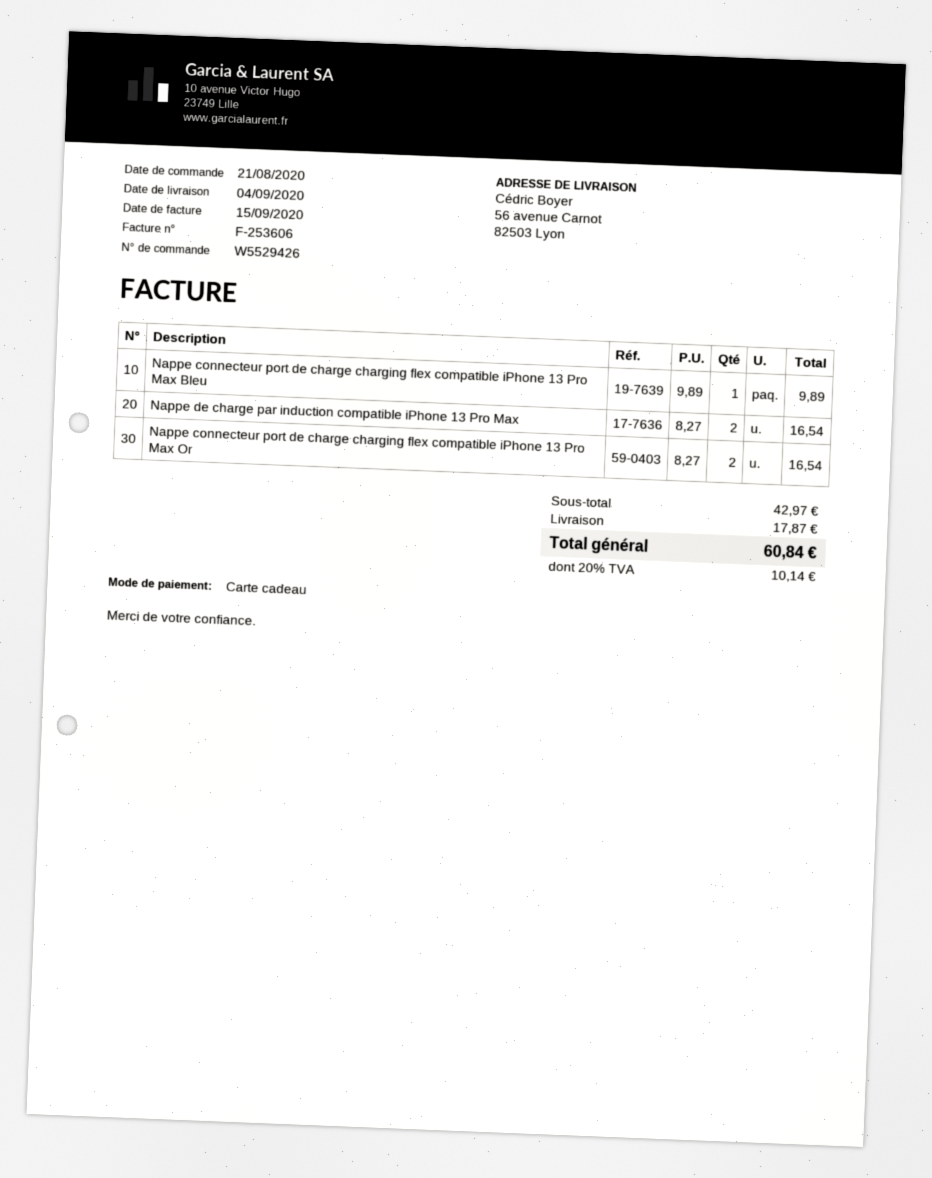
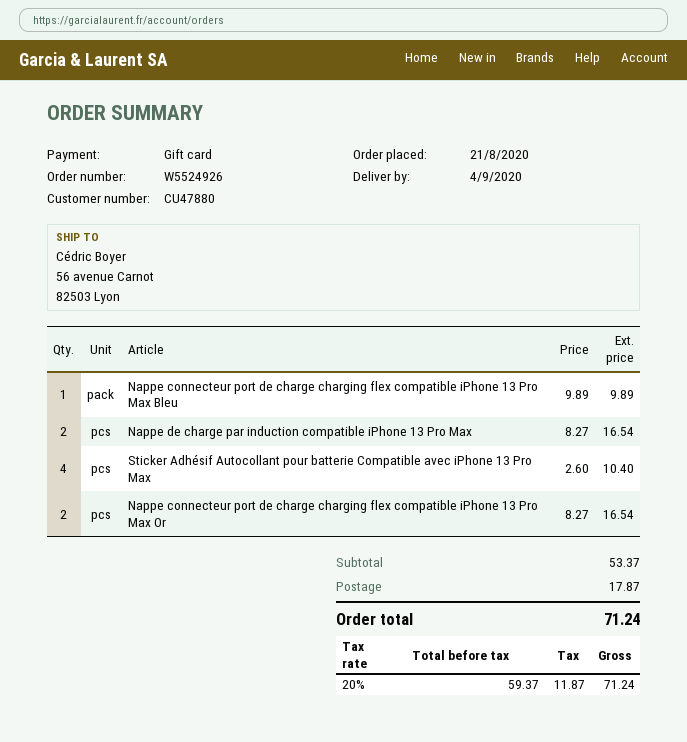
order number: W5529426 -> W5524926
Sticker Adhésif Autocollant pour batterie Compatible avec iPhone 13 Pro Max: none -> 4 x 2.60 = 10.40
subtotal: 42.97 -> 53.37
tax: 20% = 10.14 -> 20% = 11.87
total: 60.84 -> 71.24

